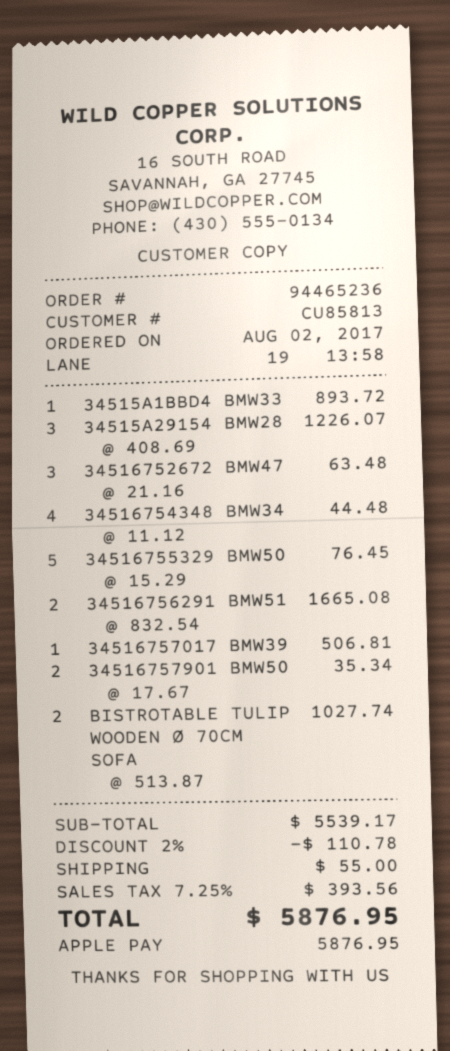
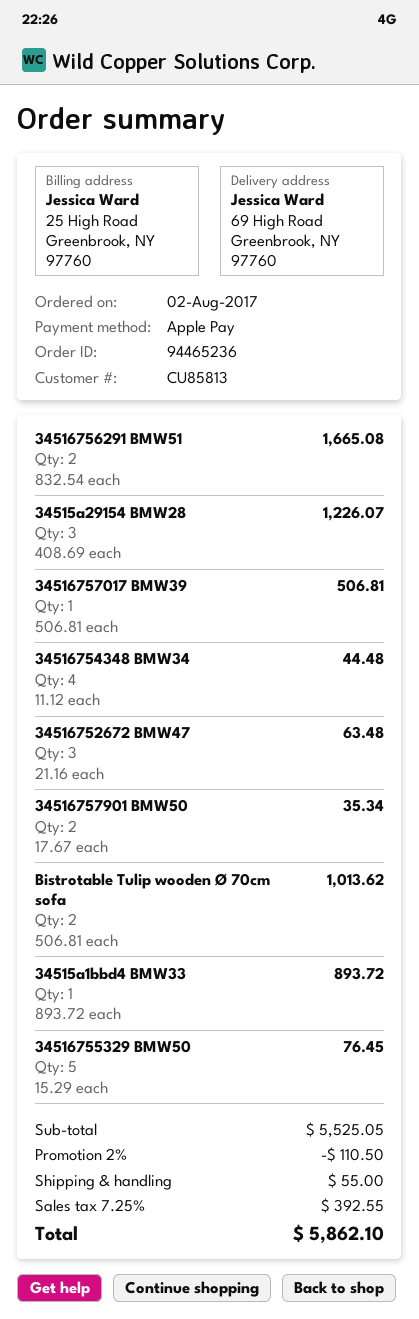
BISTROTABLE TULIP WOODEN Ø 70CM SOFA: 2 x 513.87 = 1027.74 -> 2 x 506.81 = 1013.62
subtotal: 5539.17 -> 5525.05
discount: 2% = 110.78 -> 2% = 110.50
tax: 7.25% = 393.56 -> 7.25% = 392.55
total: 5876.95 -> 5862.10

